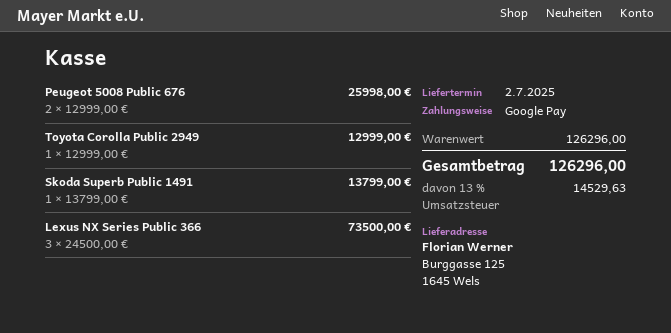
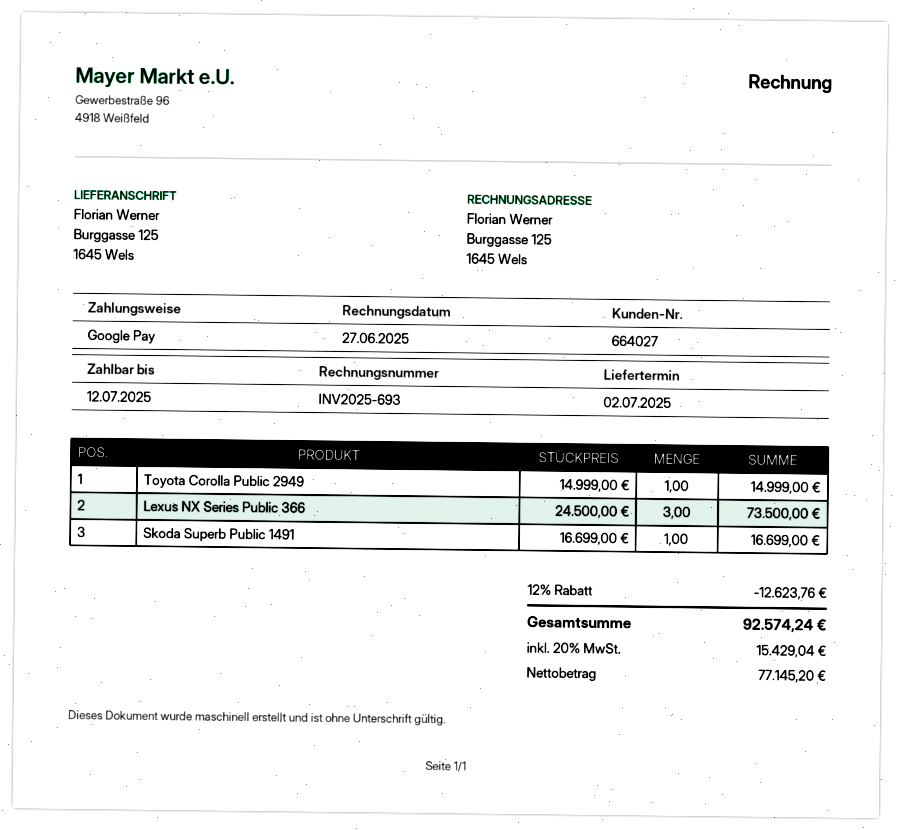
Peugeot 5008 Public 676: 2 x 12999.00 = 25998.00 -> none
Toyota Corolla Public 2949: 1 x 12999.00 = 12999.00 -> 1 x 14999.00 = 14999.00
Skoda Superb Public 1491: 1 x 13799.00 = 13799.00 -> 1 x 16699.00 = 16699.00
discount: none -> 12% = 12623.76
tax: 13% = 14529.63 -> 20% = 15429.04
total: 126296.00 -> 92574.24

